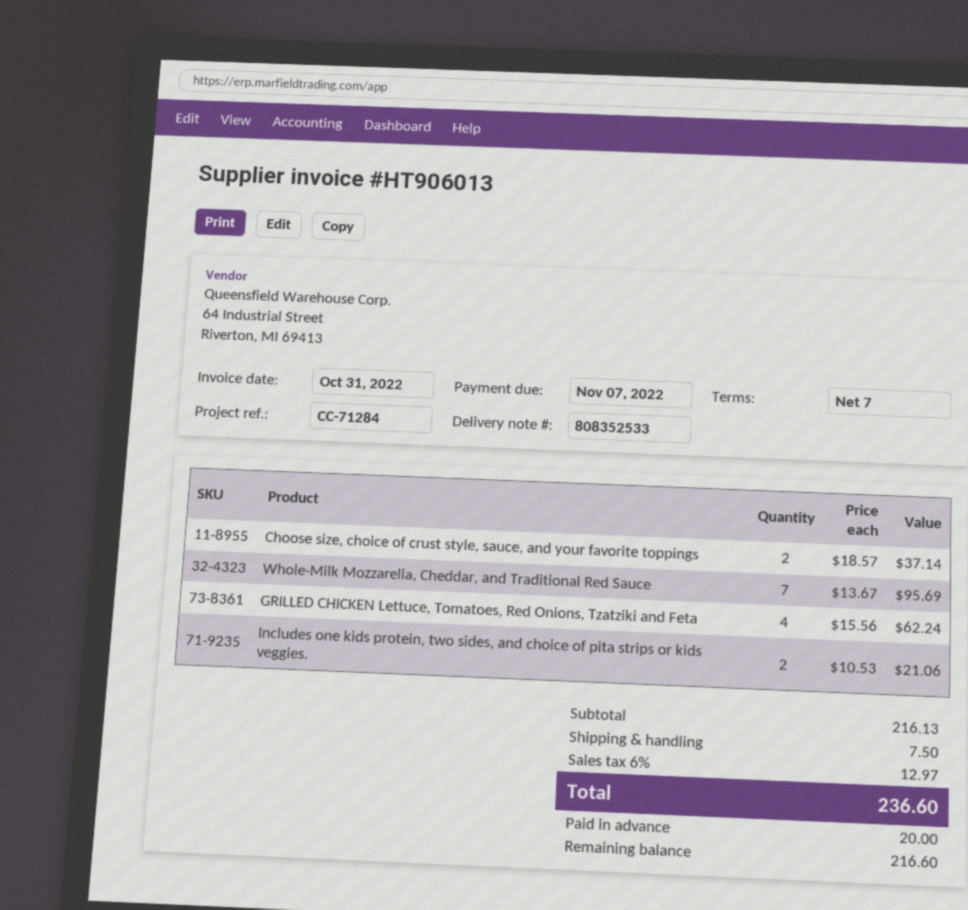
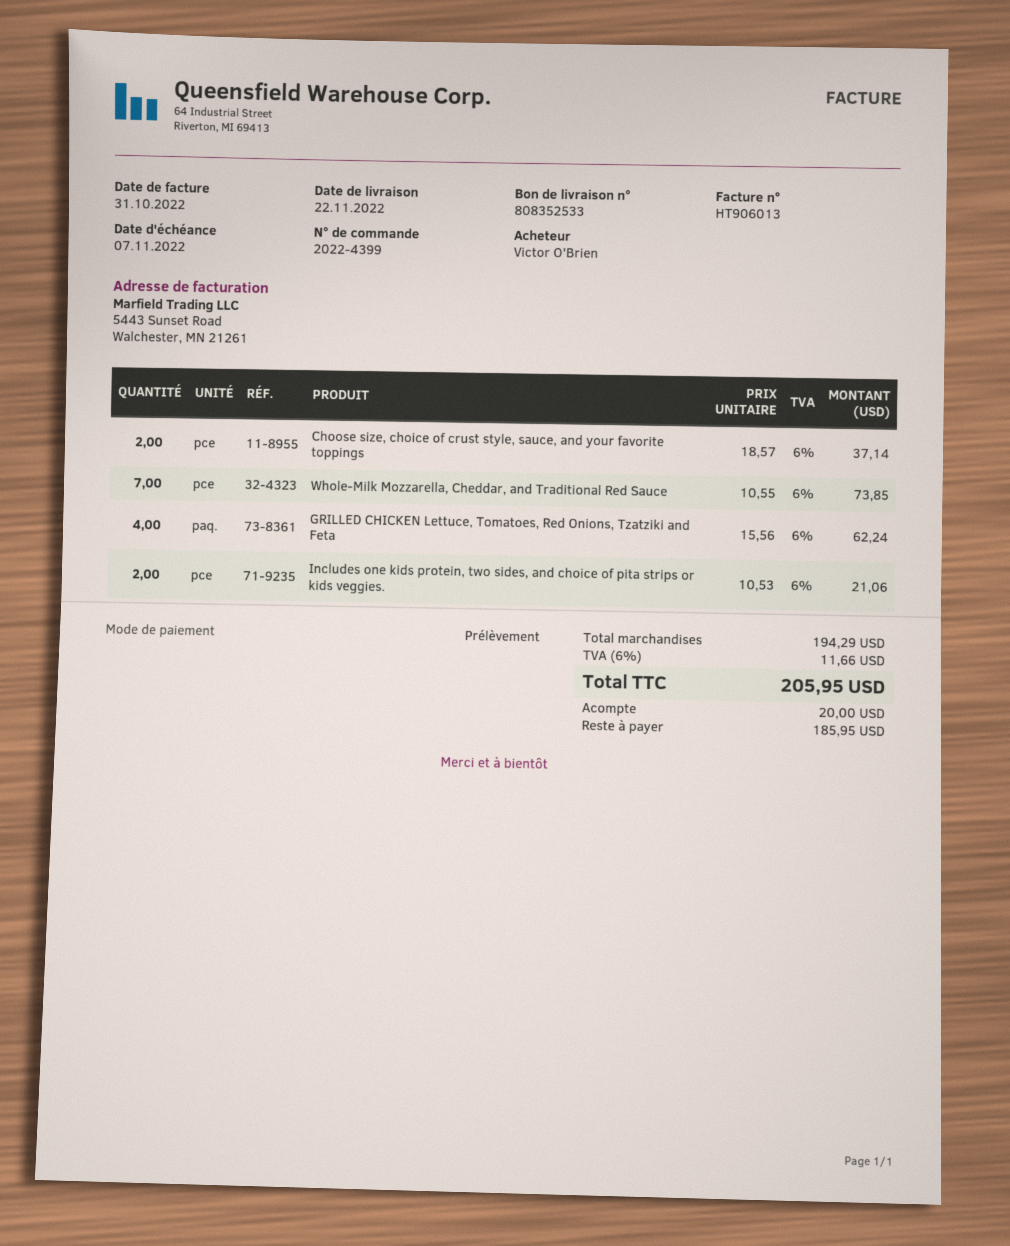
Whole-Milk Mozzarella, Cheddar, and Traditional Red Sauce: 7 x 13.67 = 95.69 -> 7 x 10.55 = 73.85
subtotal: 216.13 -> 194.29
shipping: 7.50 -> none
tax: 6% = 12.97 -> 6% = 11.66
total: 236.60 -> 205.95
balance: 216.60 -> 185.95

